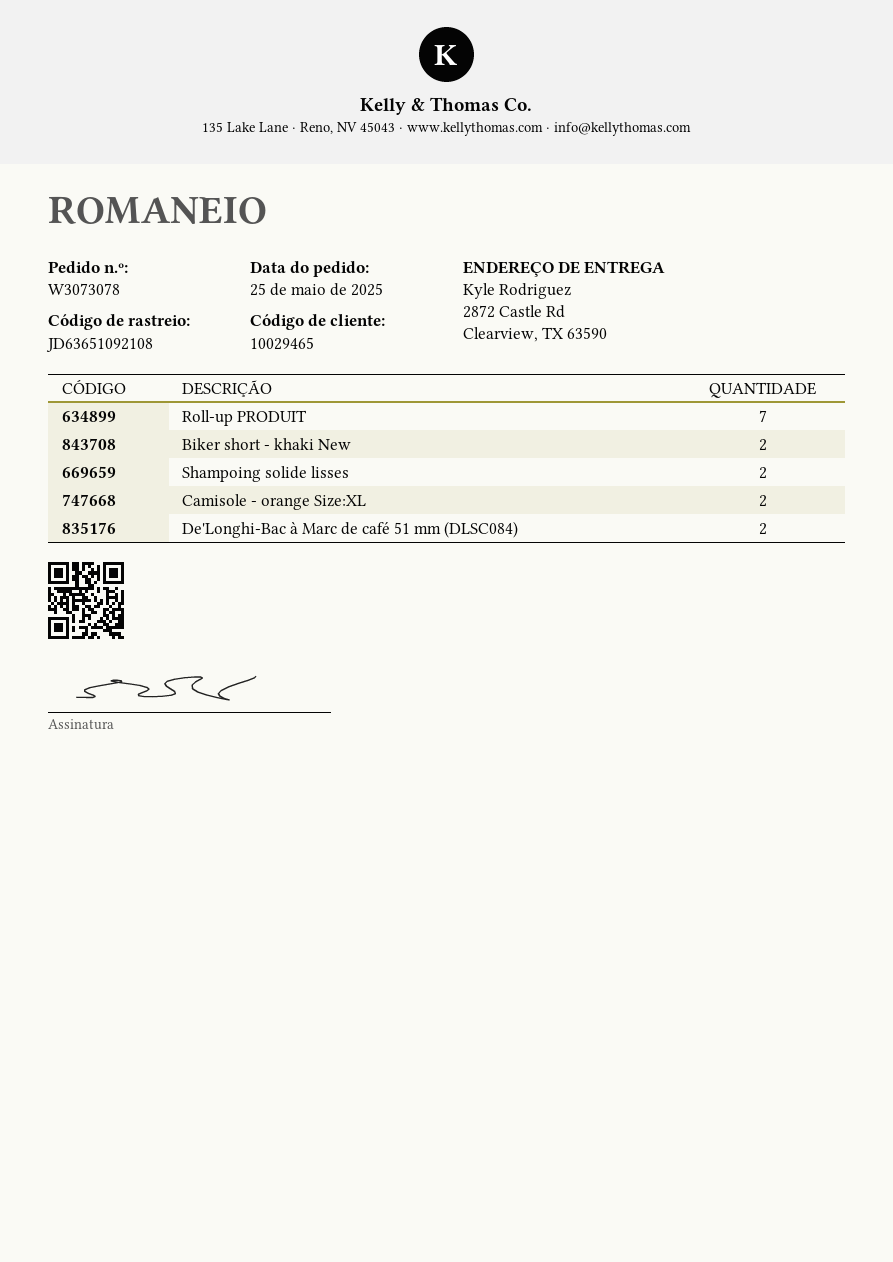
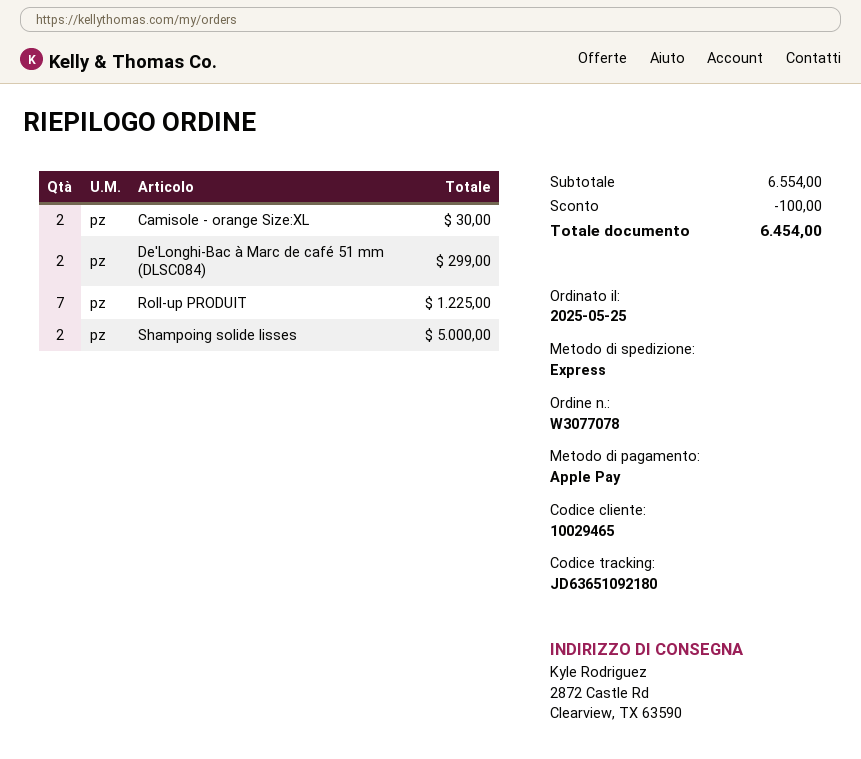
order number: W3073078 -> W3077078
tracking number: JD63651092108 -> JD63651092180
Biker short - khaki New: 2 -> none

